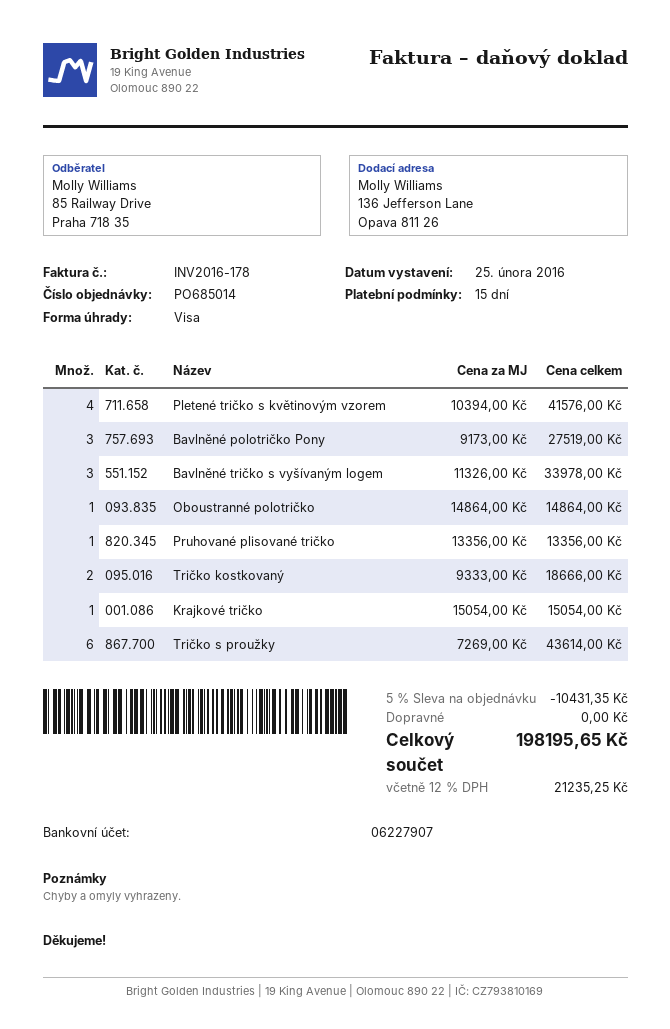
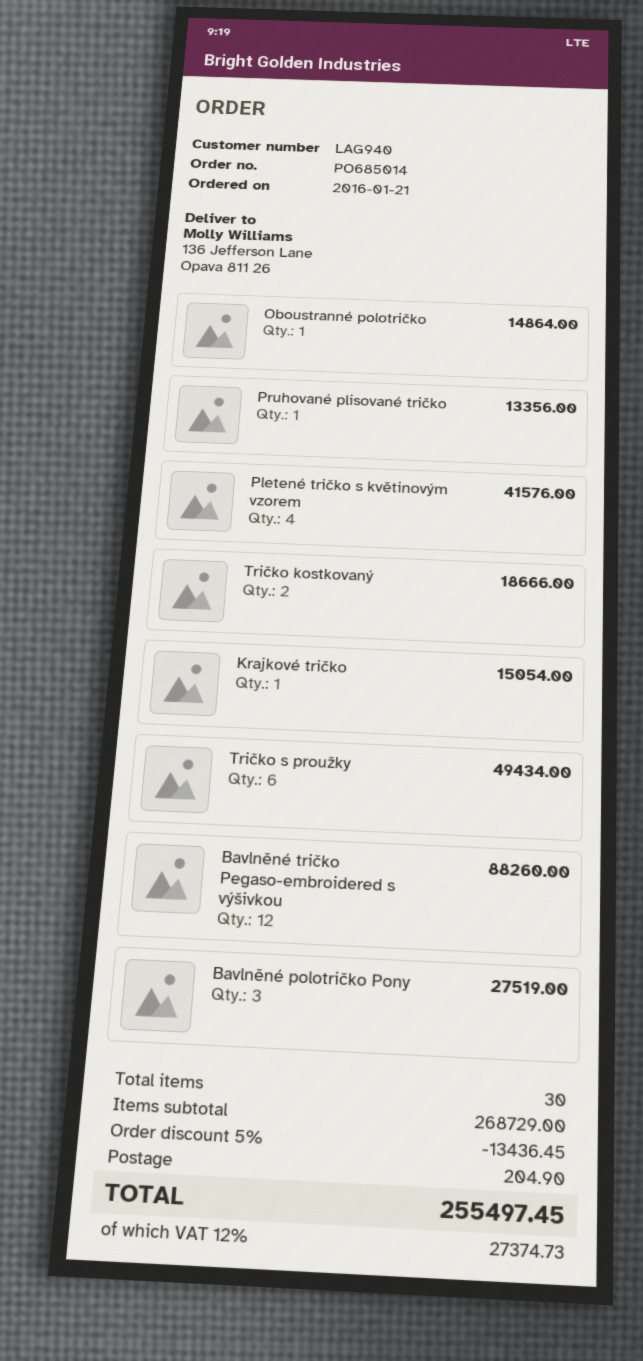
Bavlněné tričko s vyšívaným logem: 3 for 33978.00 -> none
Tričko s proužky: 6 for 43614.00 -> 6 for 49434.00
Bavlněné tričko Pegaso-embroidered s výšivkou: none -> 12 for 88260.00
discount: 5% = 10431.35 -> 5% = 13436.45
shipping: 0.00 -> 204.90
tax: 12% = 21235.25 -> 12% = 27374.73
total: 198195.65 -> 255497.45

